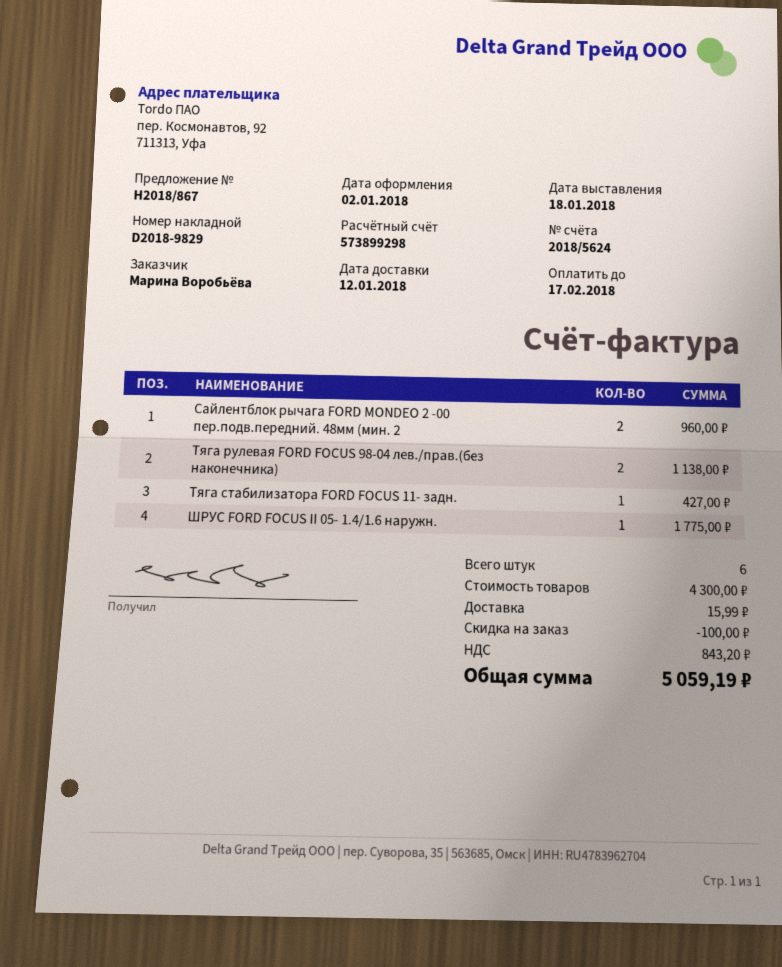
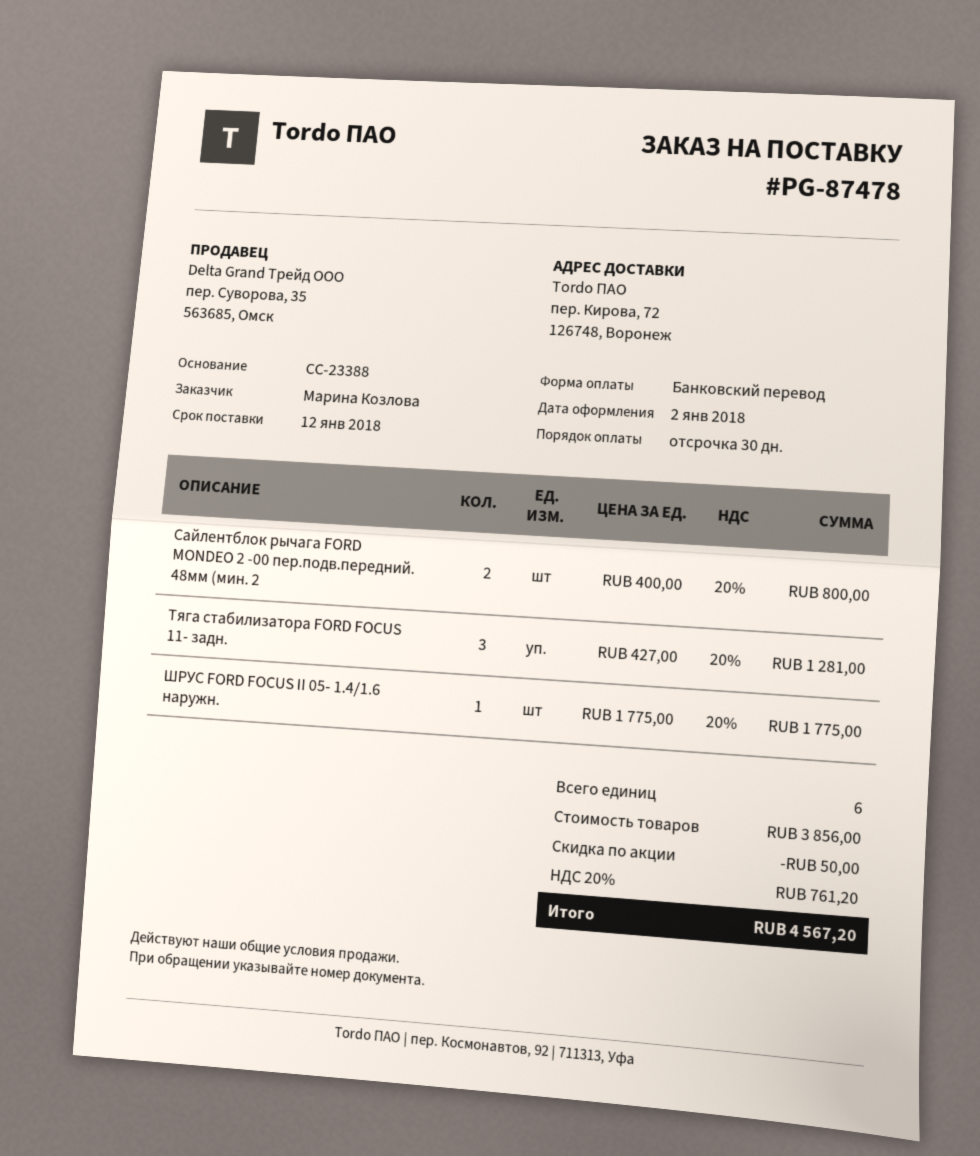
ordered by: Марина Воробьёва -> Марина Козлова
Сайлентблок рычага FORD MONDEO 2 -00 пер.подв.передний. 48мм (мин. 2: 2 for 960.00 -> 2 for 800.00
Тяга рулевая FORD FOCUS 98-04 лев./прав.(без наконечника): 2 for 1138.00 -> none
Тяга стабилизатора FORD FOCUS 11- задн.: 1 for 427.00 -> 3 for 1281.00
subtotal: 4300.00 -> 3856.00
discount: 100.00 -> 50.00
shipping: 15.99 -> none
tax: 843.20 -> 761.20
total: 5059.19 -> 4567.20

